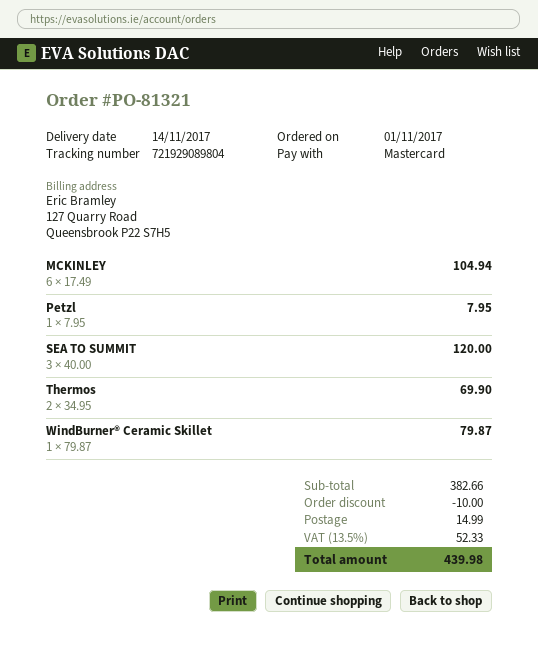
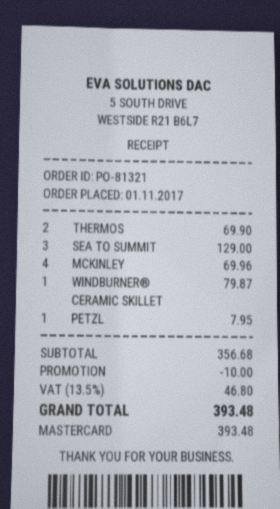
MCKINLEY: 6 for 104.94 -> 4 for 69.96
SEA TO SUMMIT: 3 for 120.00 -> 3 for 129.00
subtotal: 382.66 -> 356.68
shipping: 14.99 -> none
tax: 13.5% = 52.33 -> 13.5% = 46.80
total: 439.98 -> 393.48

